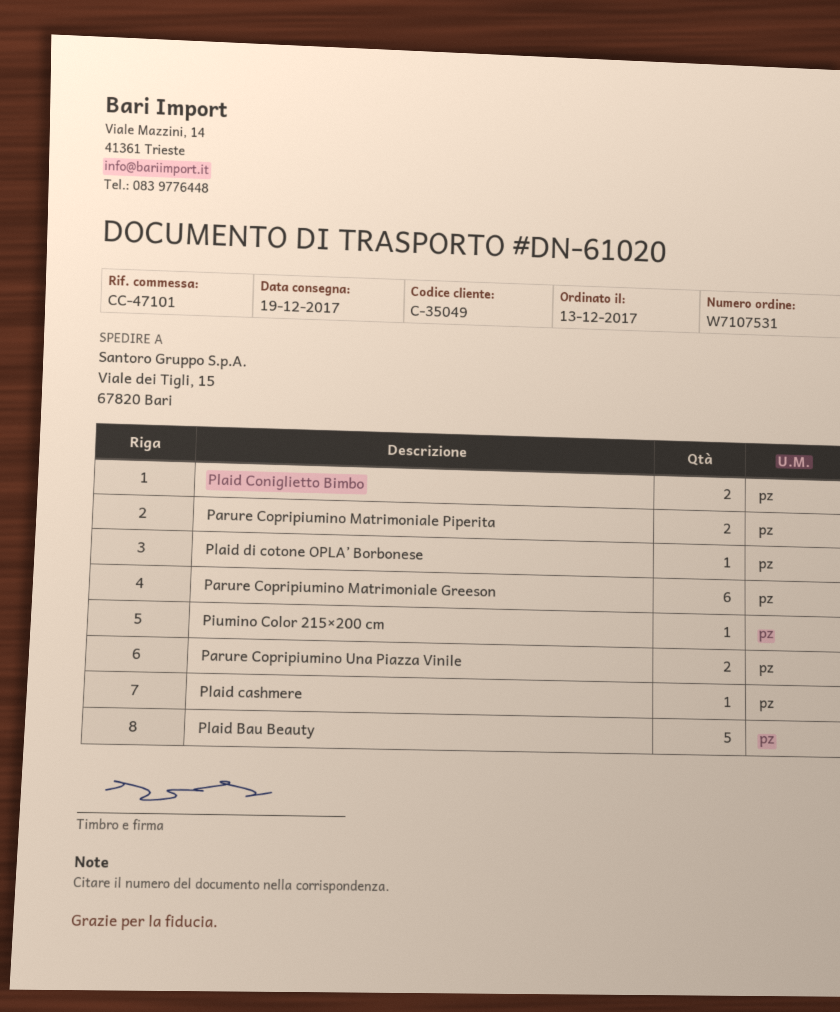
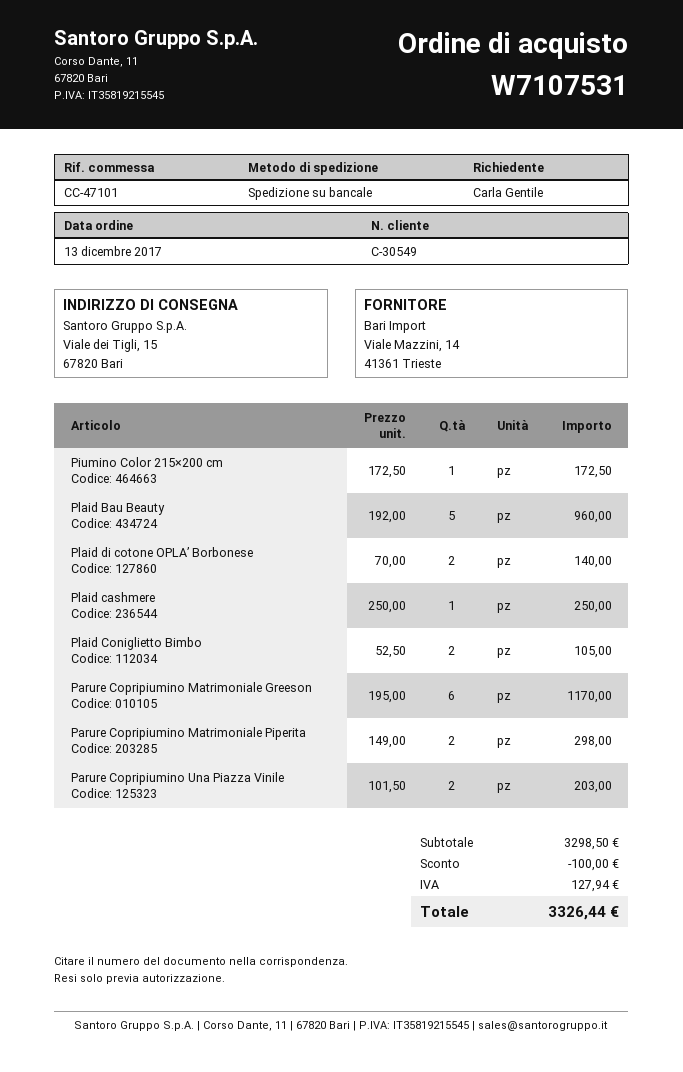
customer number: C-35049 -> C-30549
Plaid di cotone OPLA’ Borbonese: 1 -> 2

